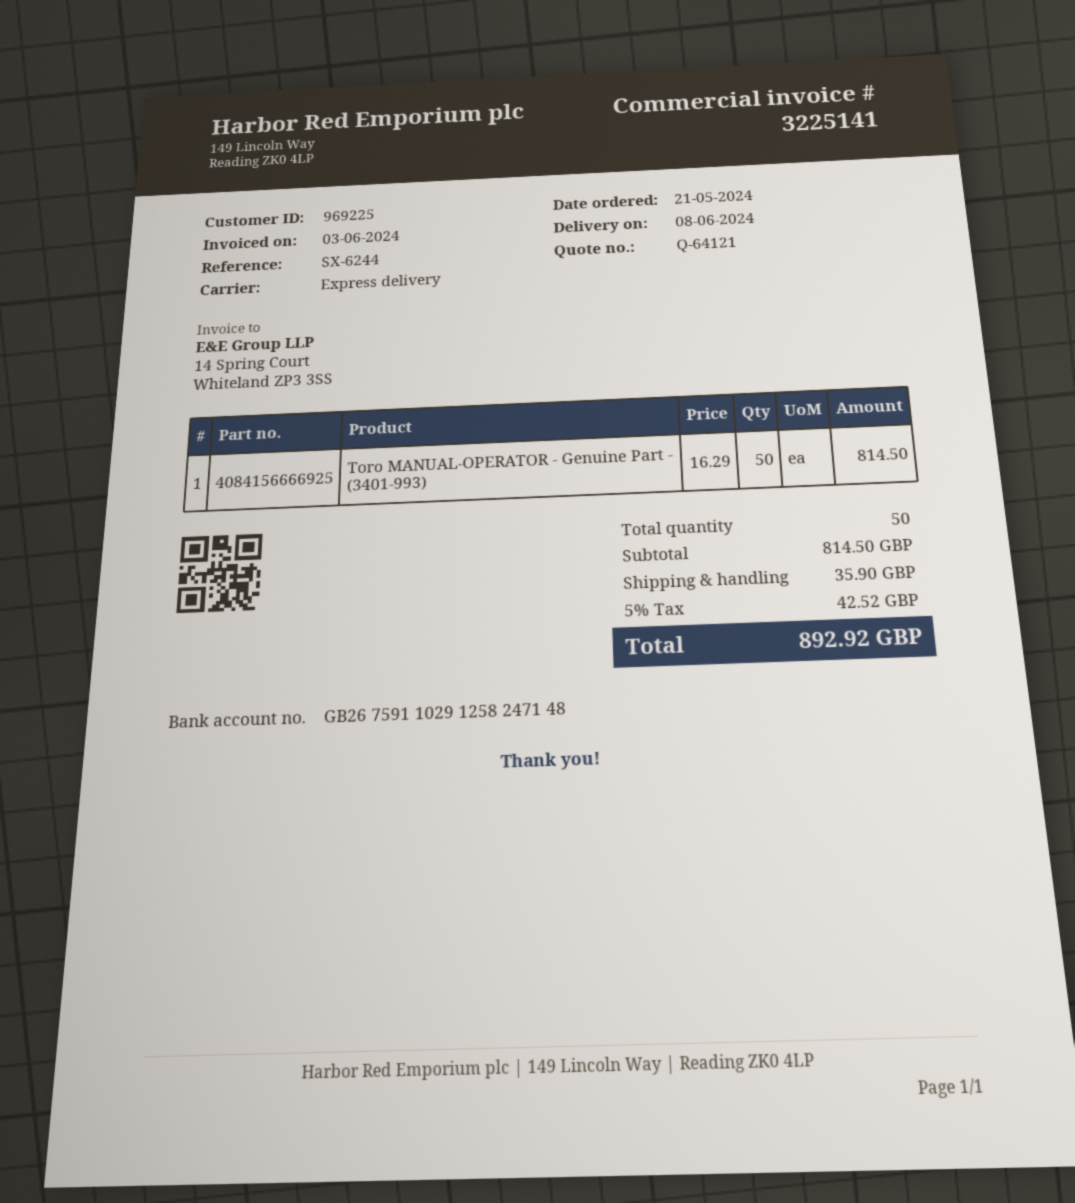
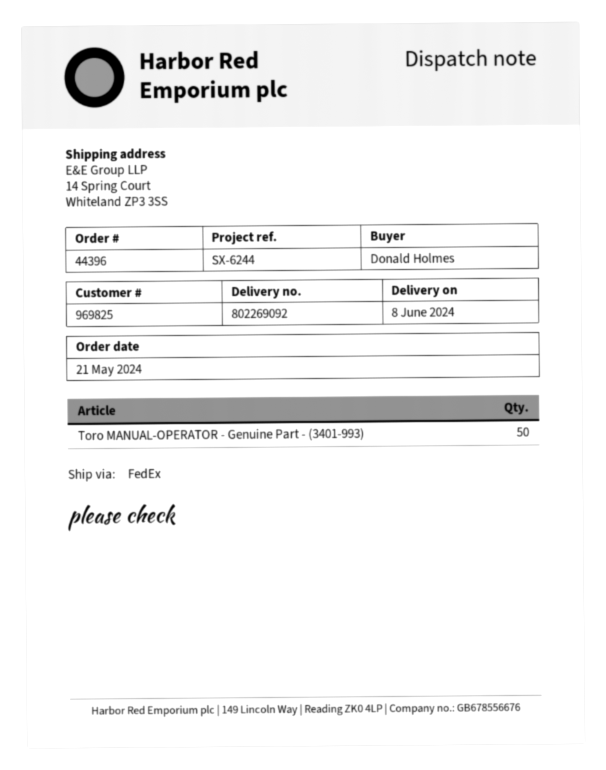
customer number: 969225 -> 969825
shipping method: express -> FedEx

